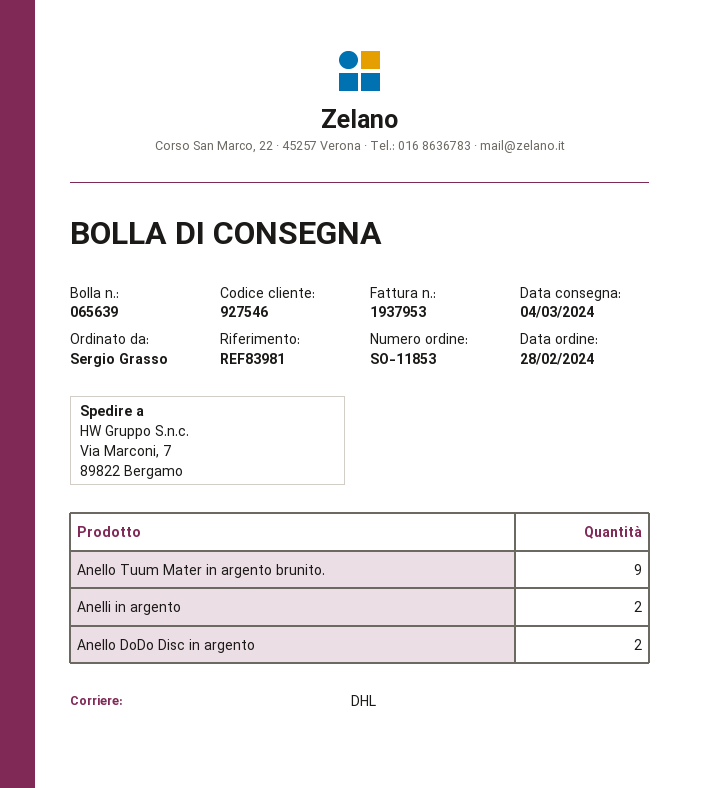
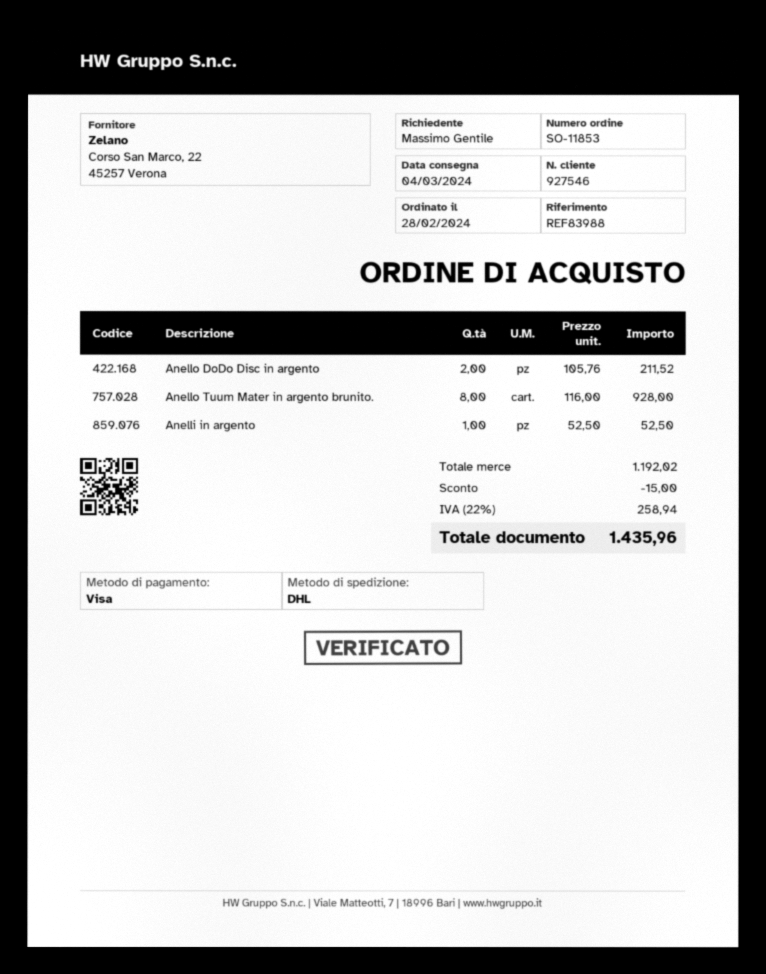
reference: REF83981 -> REF83988
ordered by: Sergio Grasso -> Massimo Gentile
Anello Tuum Mater in argento brunito.: 9 -> 8
Anelli in argento: 2 -> 1

